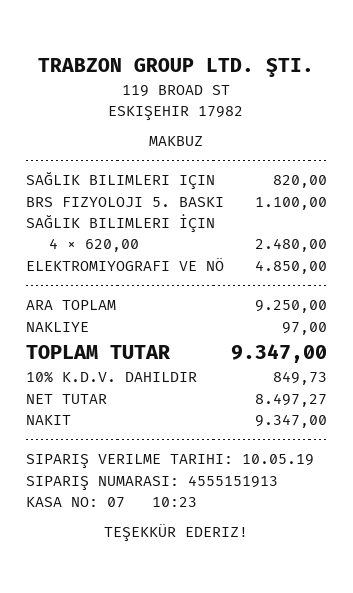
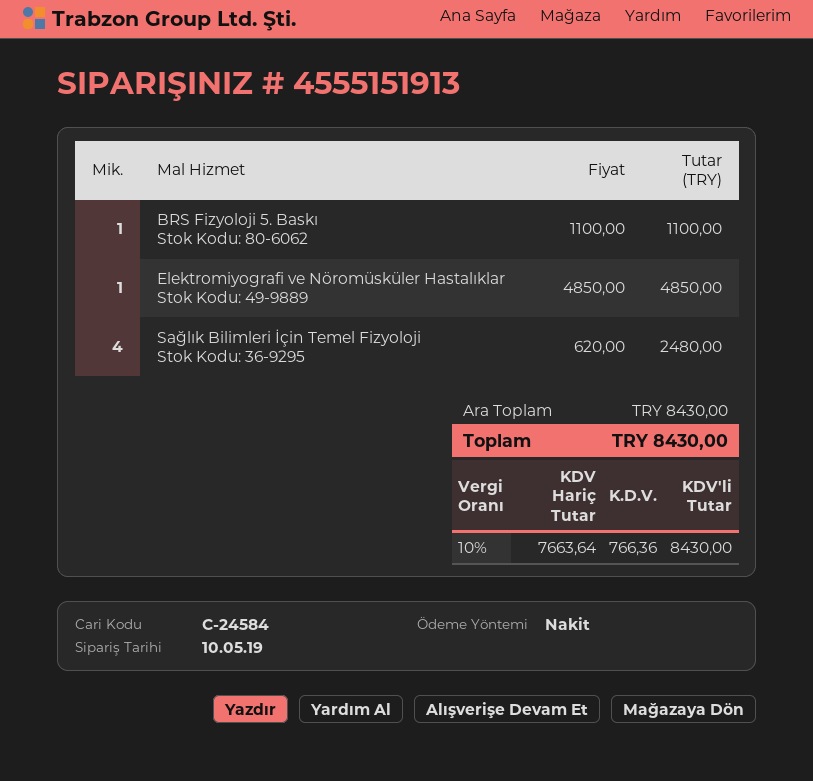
SAĞLIK BILIMLERI IÇIN: 1 x 820.00 = 820.00 -> none
subtotal: 9250.00 -> 8430.00
shipping: 97.00 -> none
net: 8497.27 -> 7663.64
tax: 10% = 849.73 -> 10% = 766.36
total: 9347.00 -> 8430.00

